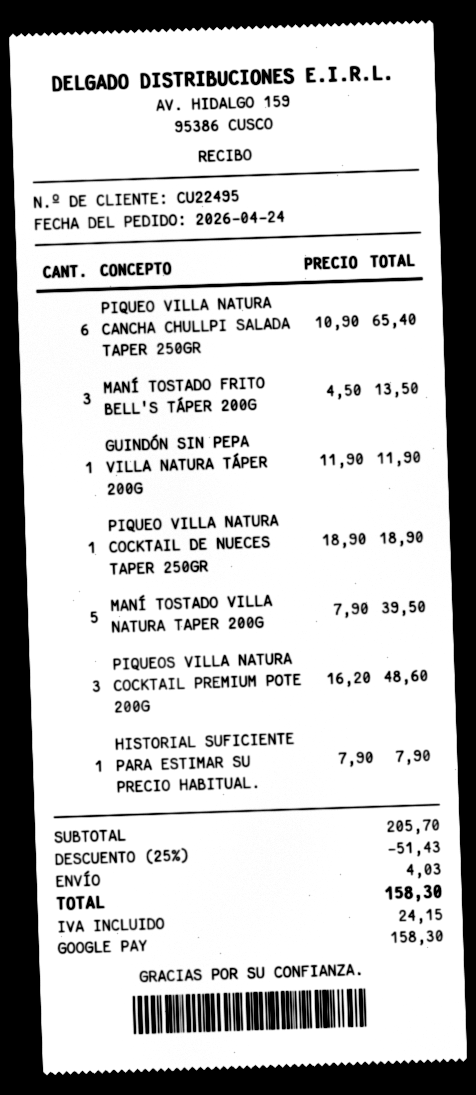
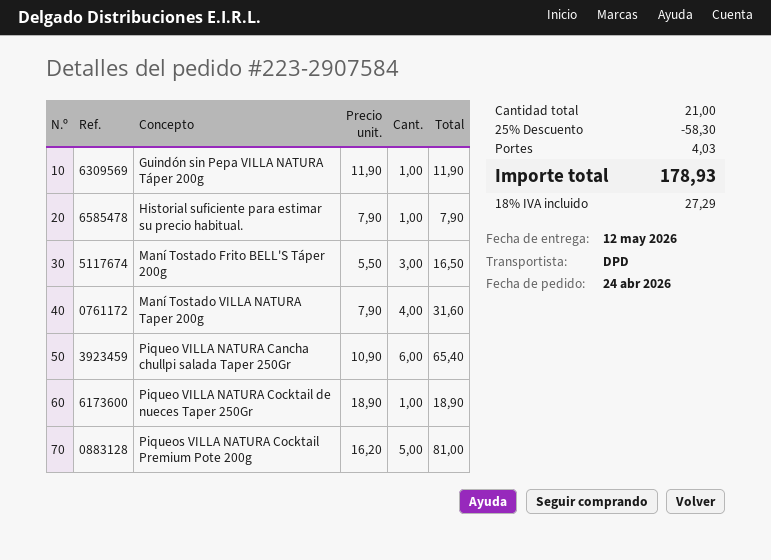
MANÍ TOSTADO FRITO BELL'S TÁPER 200G: 3 x 4.50 = 13.50 -> 3 x 5.50 = 16.50
MANÍ TOSTADO VILLA NATURA TAPER 200G: 5 x 7.90 = 39.50 -> 4 x 7.90 = 31.60
PIQUEOS VILLA NATURA COCKTAIL PREMIUM POTE 200G: 3 x 16.20 = 48.60 -> 5 x 16.20 = 81.00
discount: 25% = 51.43 -> 25% = 58.30
tax: 24.15 -> 27.29
total: 158.30 -> 178.93

